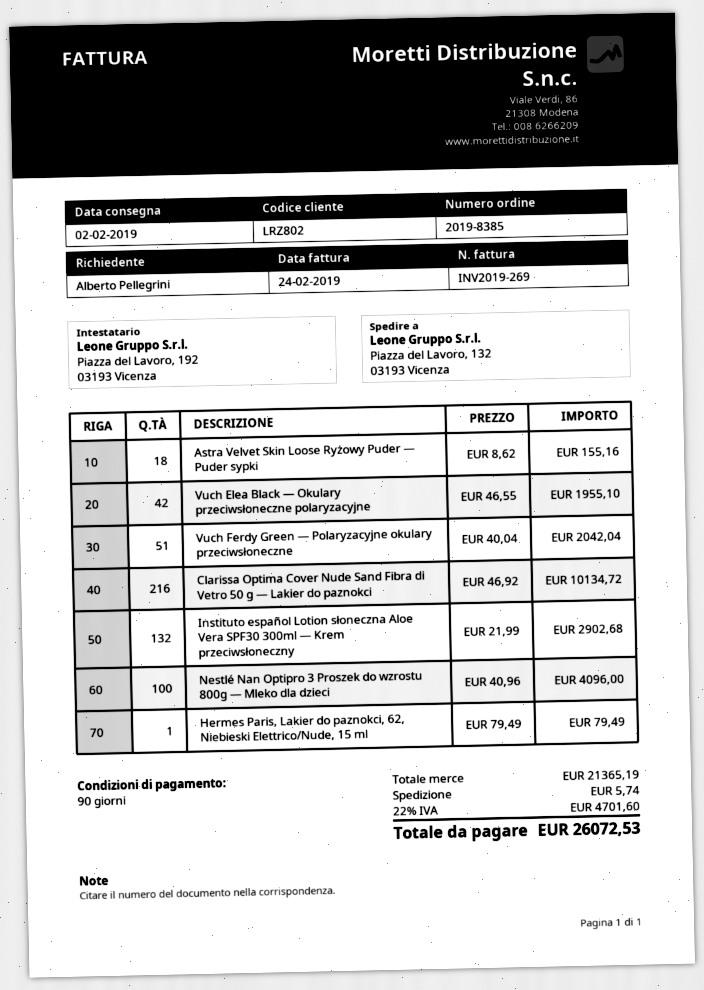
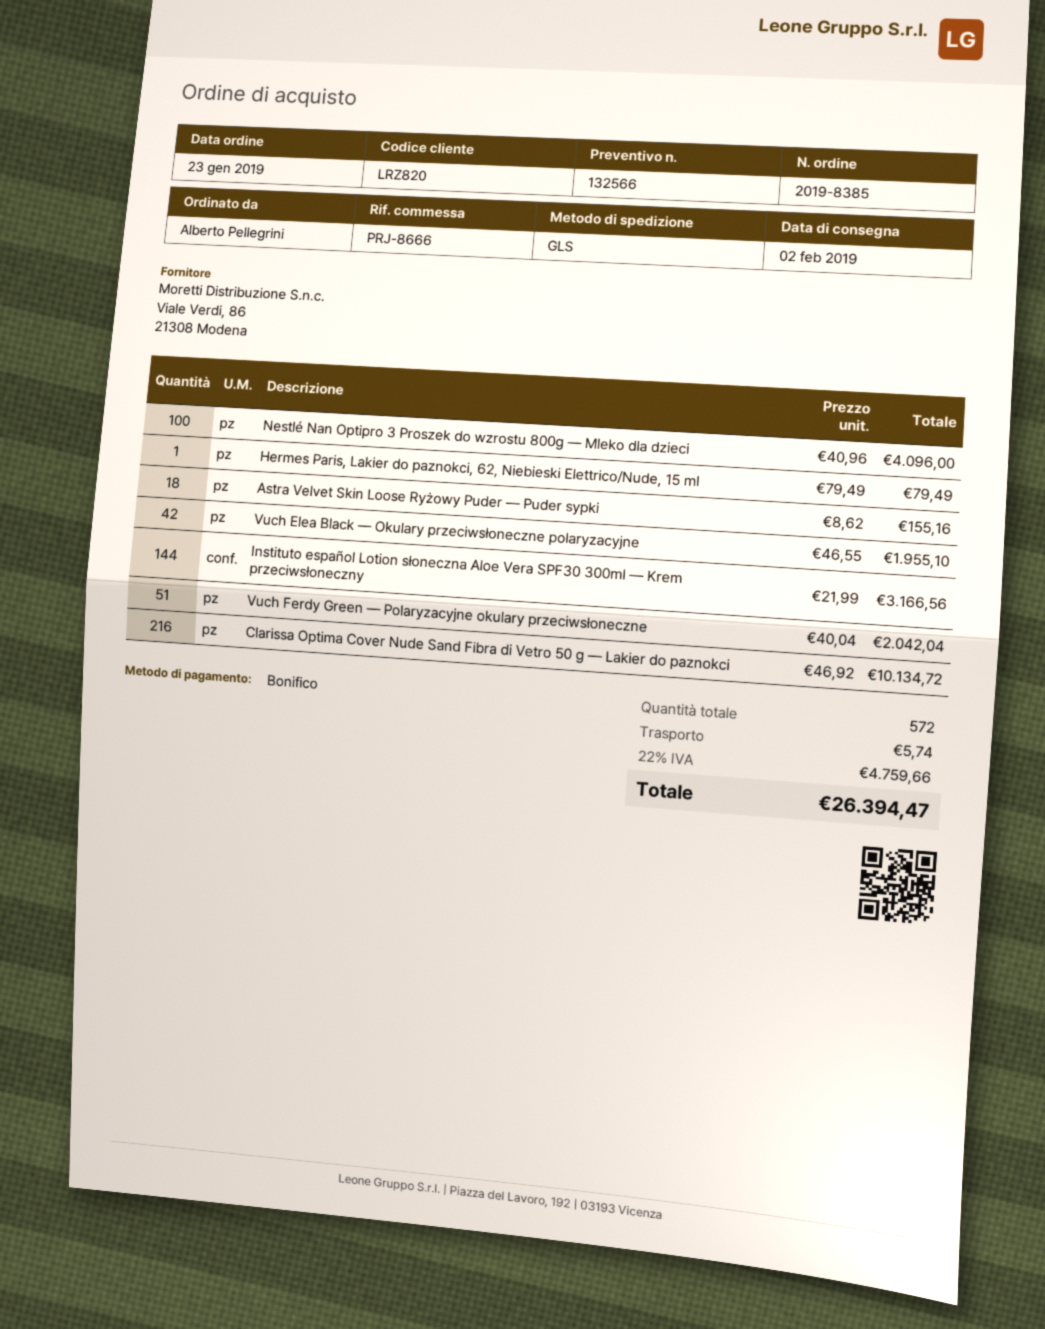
customer number: LRZ802 -> LRZ820
Instituto español Lotion słoneczna Aloe Vera SPF30 300ml — Krem przeciwsłoneczny: 132 x 21.99 = 2902.68 -> 144 x 21.99 = 3166.56
tax: 22% = 4701.60 -> 22% = 4759.66
total: 26072.53 -> 26394.47

